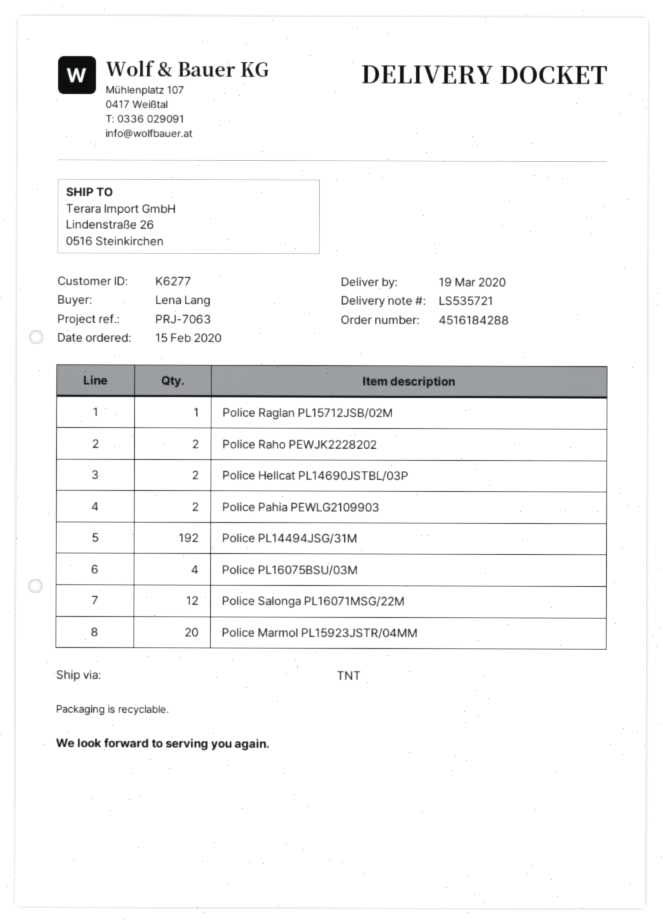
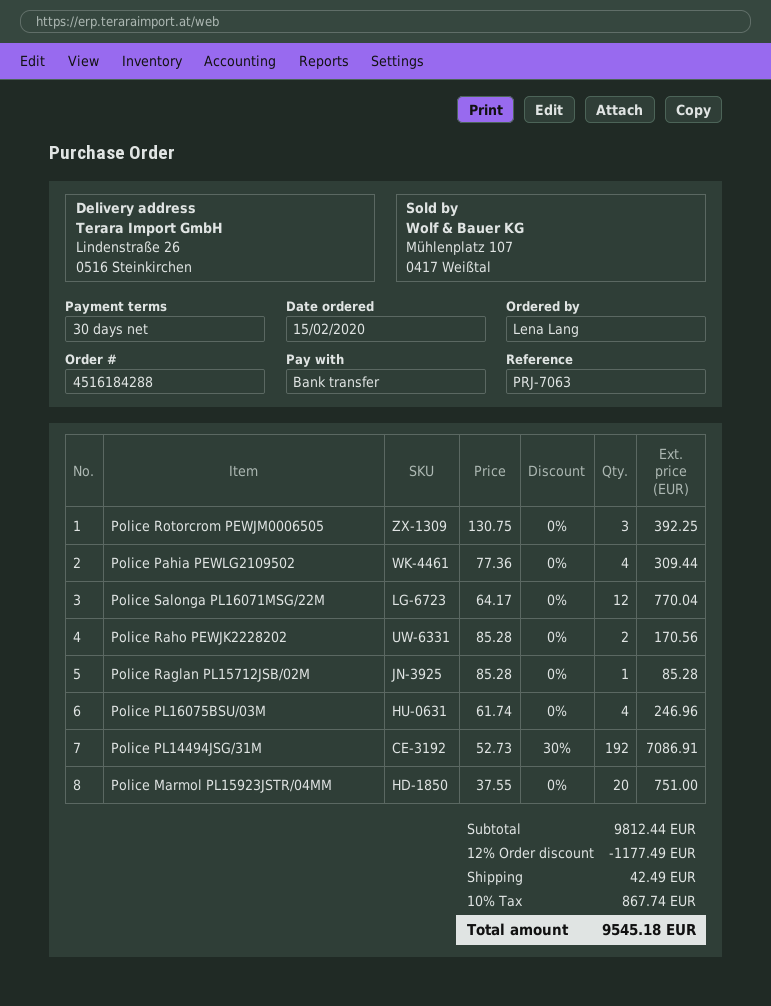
Police Hellcat PL14690JSTBL/03P: 2 -> none
Police Pahia PEWLG2109903: 2 -> none
Police Rotorcrom PEWJM0006505: none -> 3
Police Pahia PEWLG2109502: none -> 4

